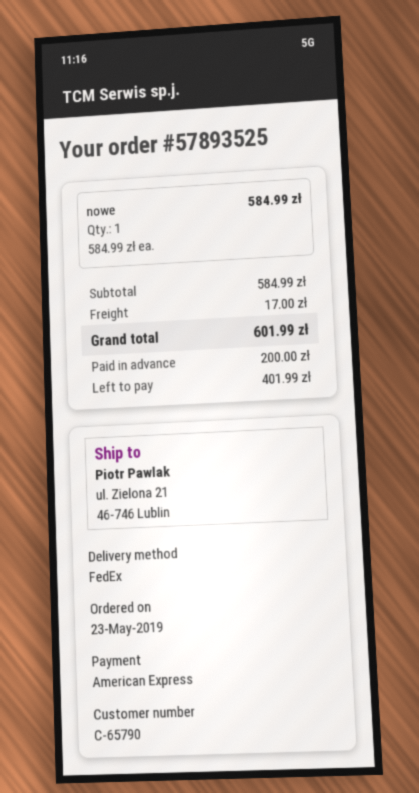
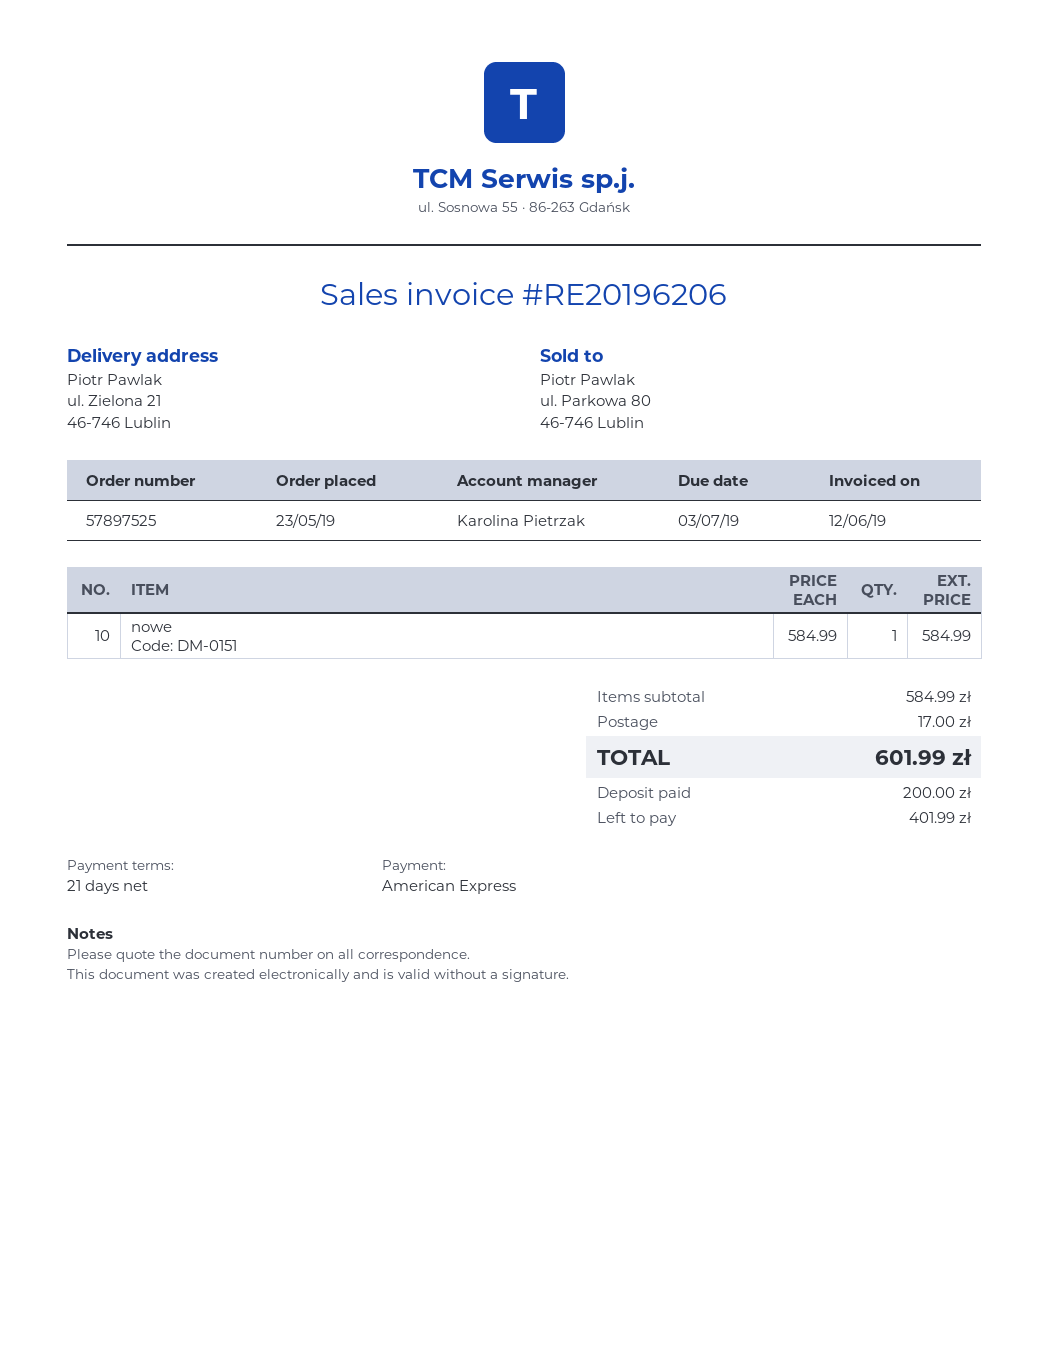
order number: 57893525 -> 57897525

